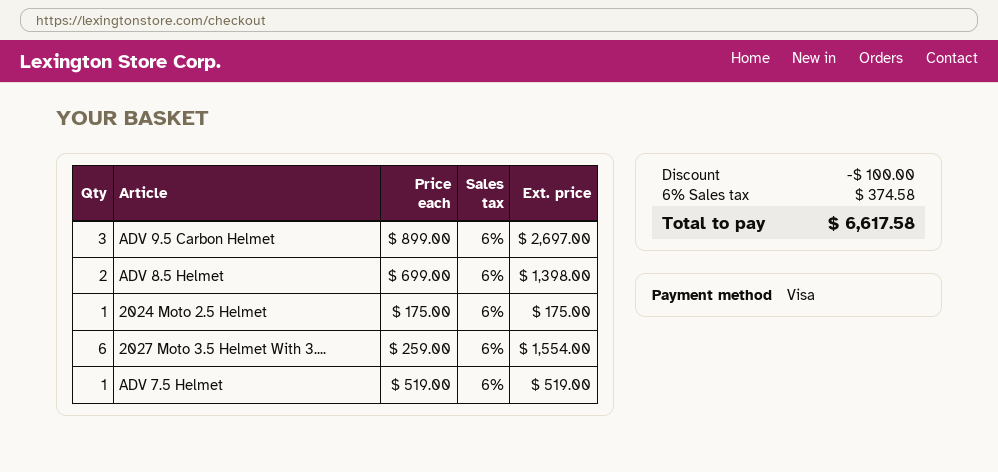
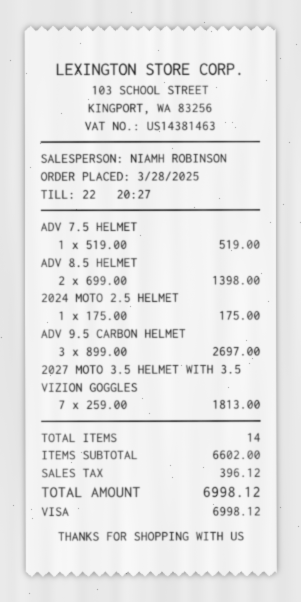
2027 Moto 3.5 Helmet With 3....: 6 x 259.00 = 1554.00 -> 7 x 259.00 = 1813.00
discount: 100.00 -> none
tax: 374.58 -> 396.12
total: 6617.58 -> 6998.12

